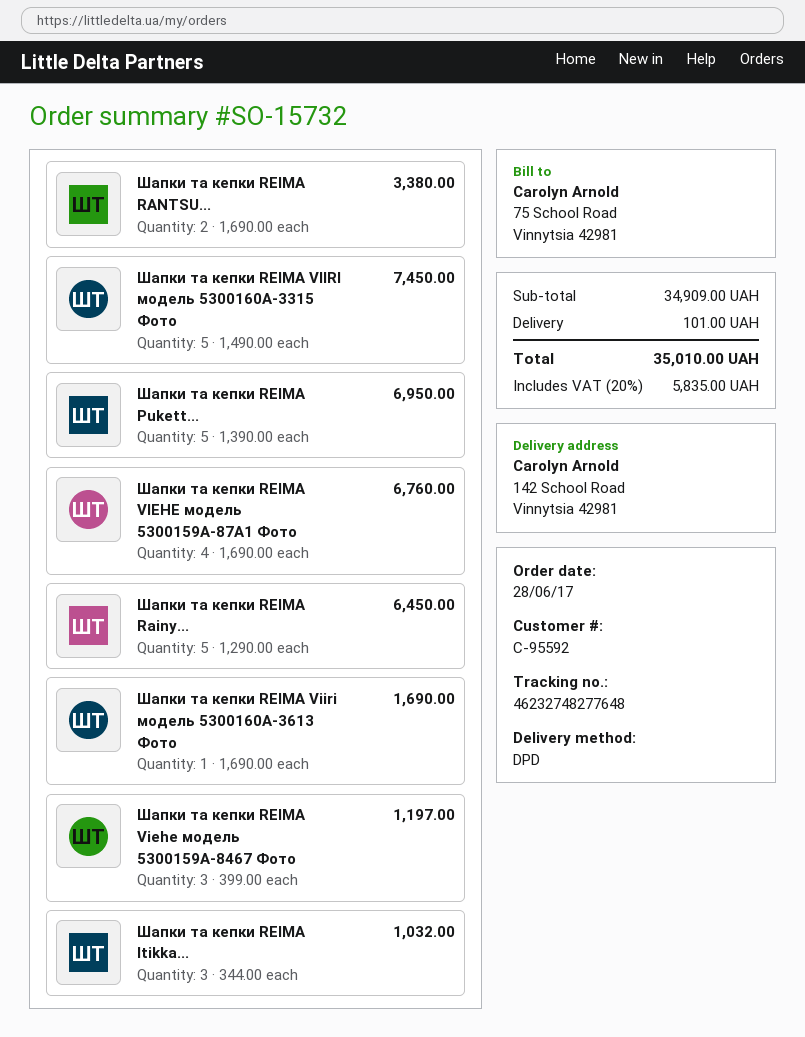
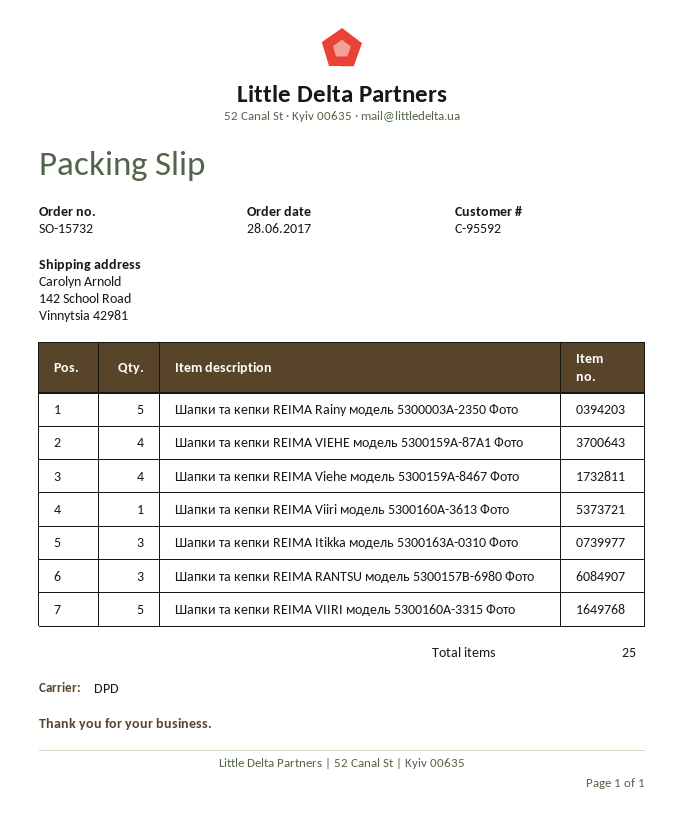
Шапки та кепки REIMA RANTSU...: 2 -> 3
Шапки та кепки REIMA Pukett...: 5 -> none
Шапки та кепки REIMA Viehe модель 5300159A-8467 Фото: 3 -> 4

